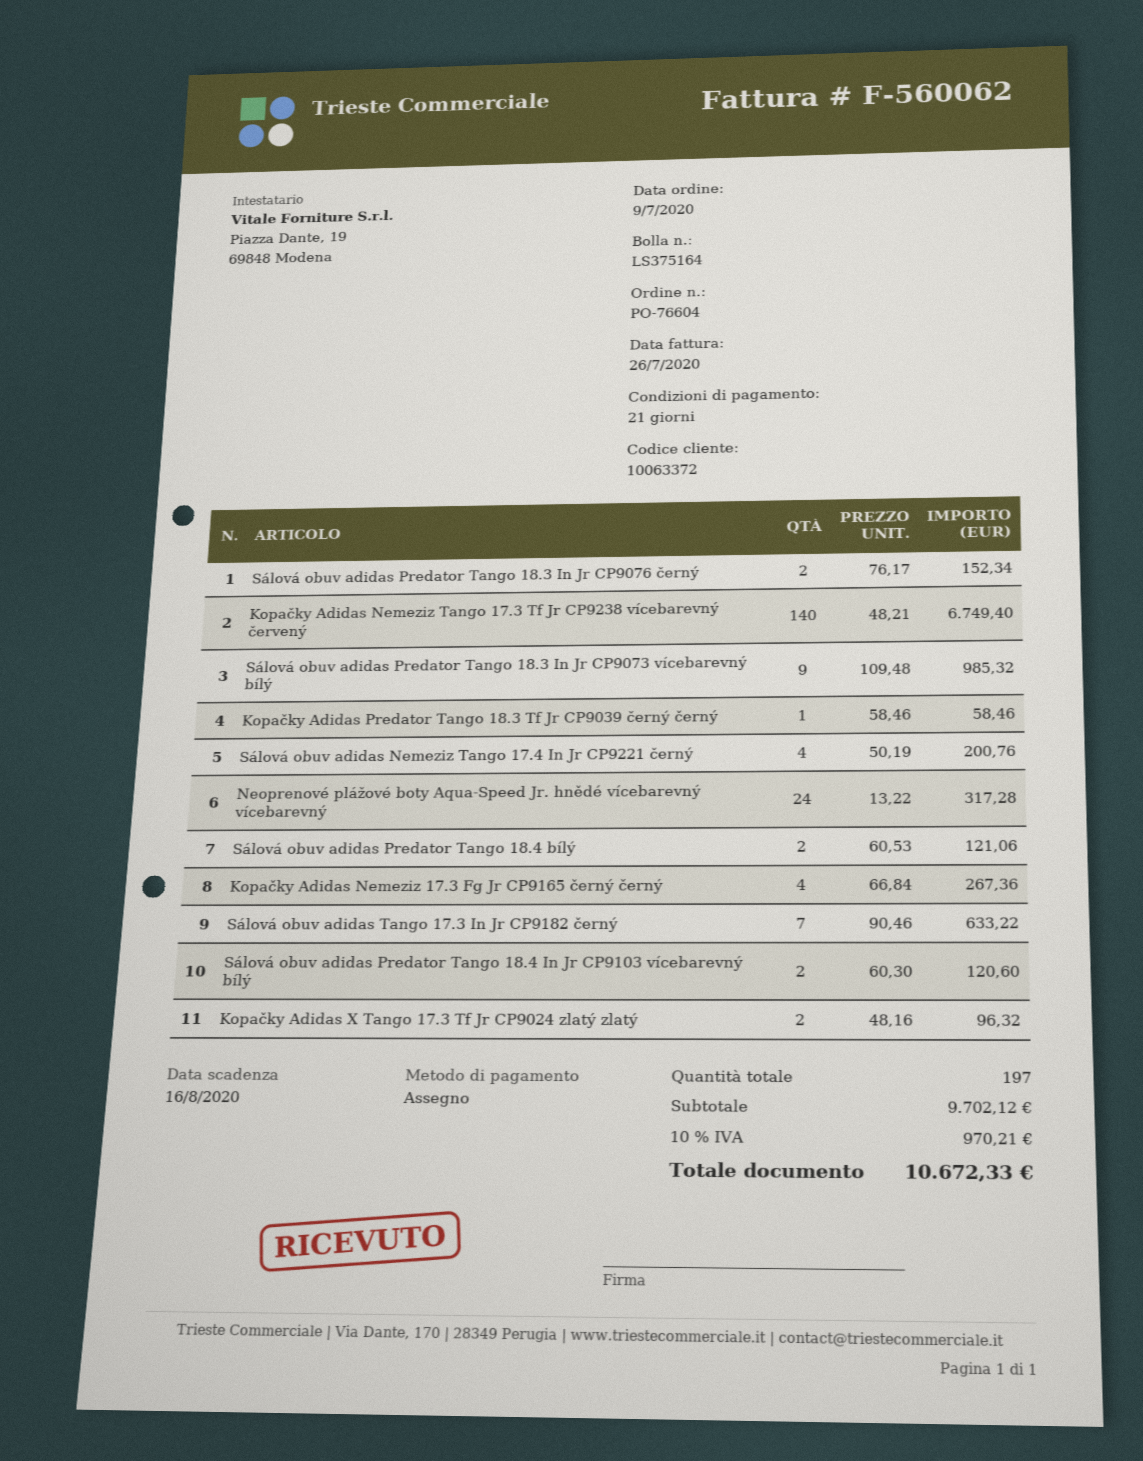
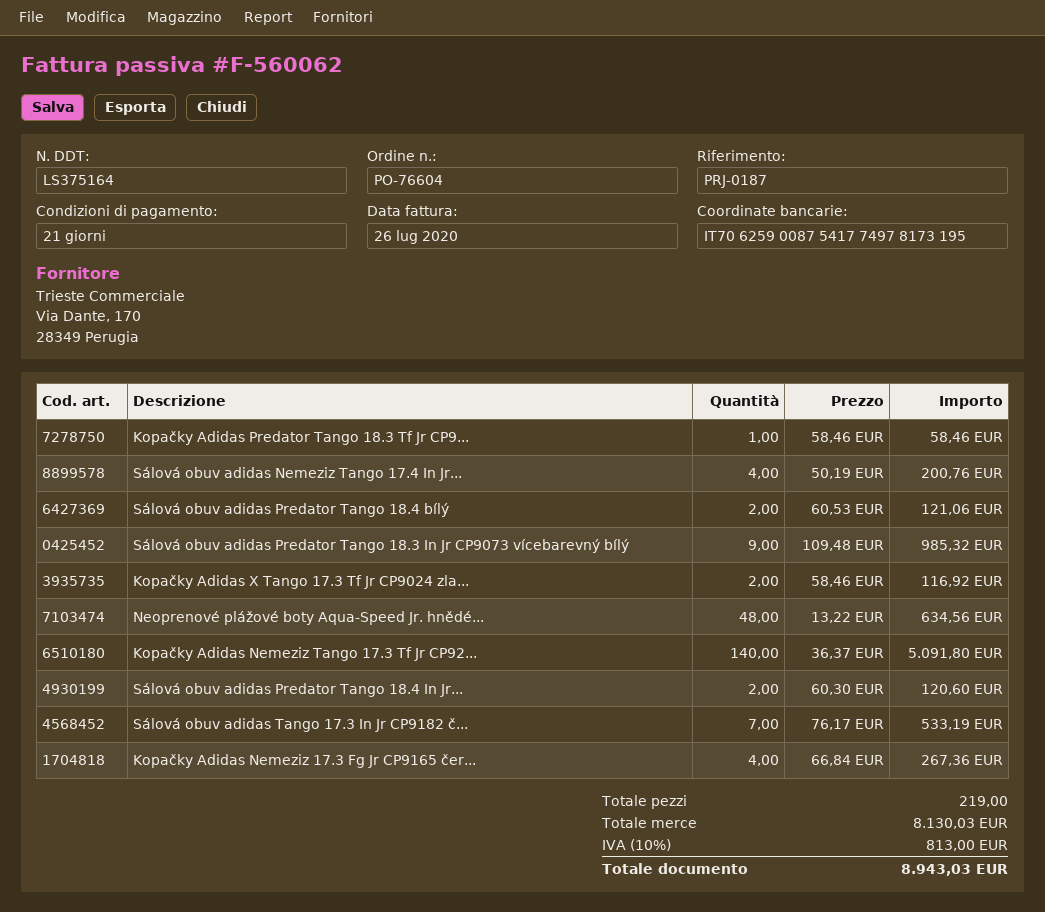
Sálová obuv adidas Predator Tango 18.3 In Jr CP9076 černý: 2 x 76.17 = 152.34 -> none
Kopačky Adidas Nemeziz Tango 17.3 Tf Jr CP9238 vícebarevný červený: 140 x 48.21 = 6749.40 -> 140 x 36.37 = 5091.80
Neoprenové plážové boty Aqua-Speed Jr. hnědé vícebarevný vícebarevný: 24 x 13.22 = 317.28 -> 48 x 13.22 = 634.56
Sálová obuv adidas Tango 17.3 In Jr CP9182 černý: 7 x 90.46 = 633.22 -> 7 x 76.17 = 533.19
Kopačky Adidas X Tango 17.3 Tf Jr CP9024 zlatý zlatý: 2 x 48.16 = 96.32 -> 2 x 58.46 = 116.92
total quantity: 197 -> 219
subtotal: 9702.12 -> 8130.03
tax: 10% = 970.21 -> 10% = 813.00
total: 10672.33 -> 8943.03

